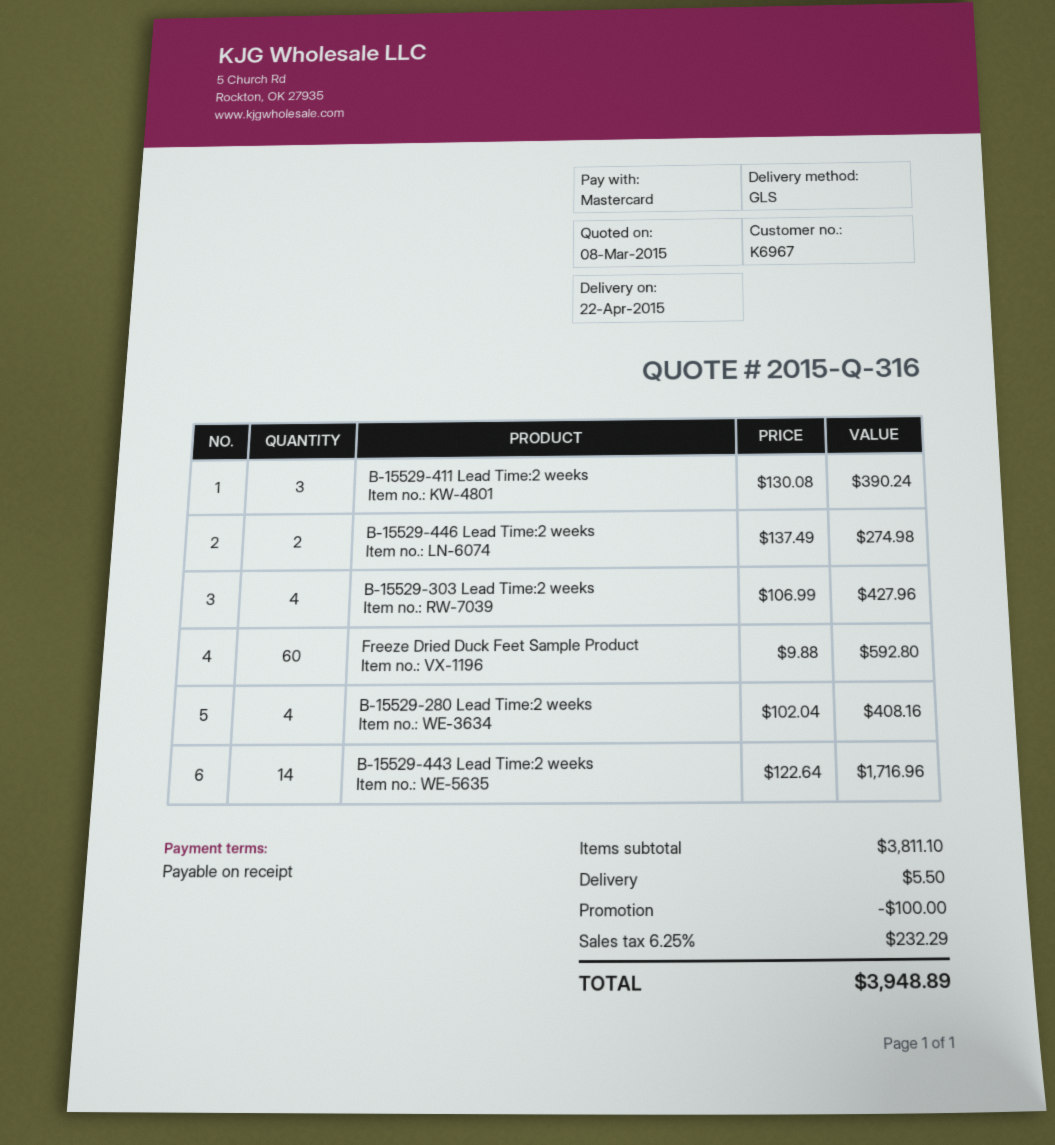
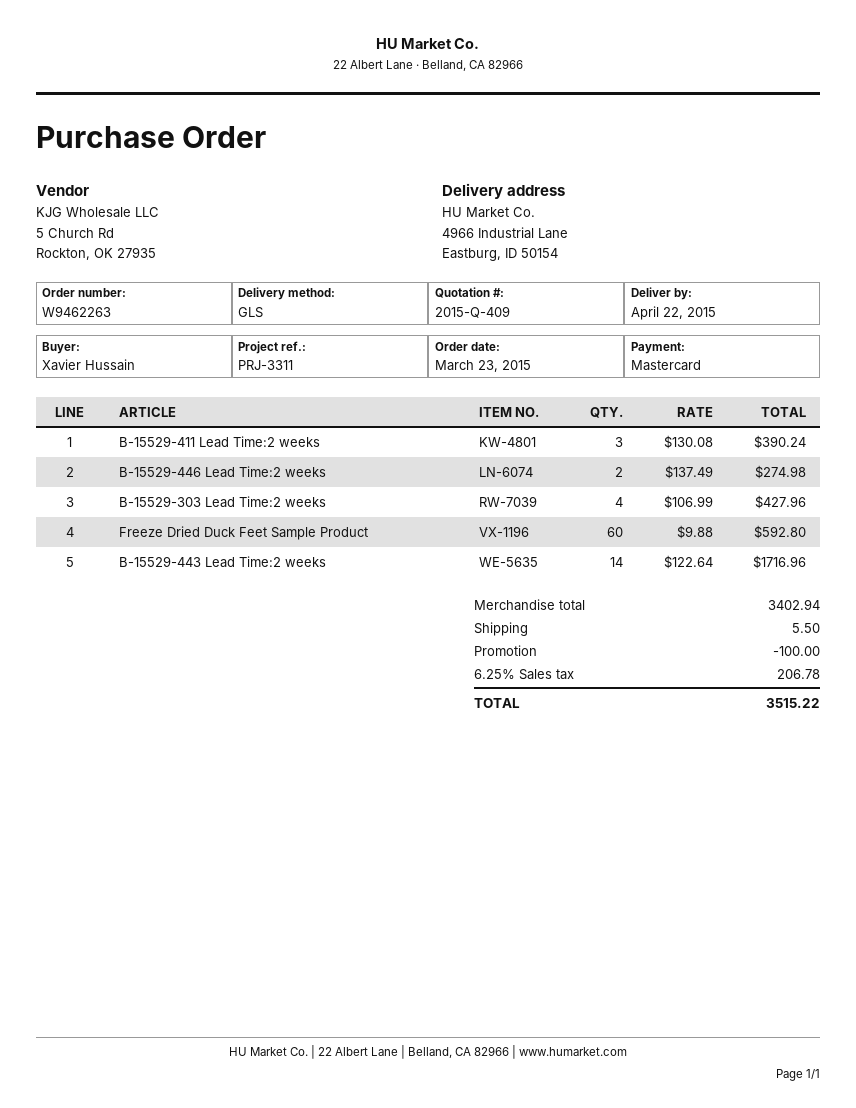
quote number: 2015-Q-316 -> 2015-Q-409
B-15529-280 Lead Time:2 weeks: 4 x 102.04 = 408.16 -> none
subtotal: 3811.10 -> 3402.94
tax: 6.25% = 232.29 -> 6.25% = 206.78
total: 3948.89 -> 3515.22

